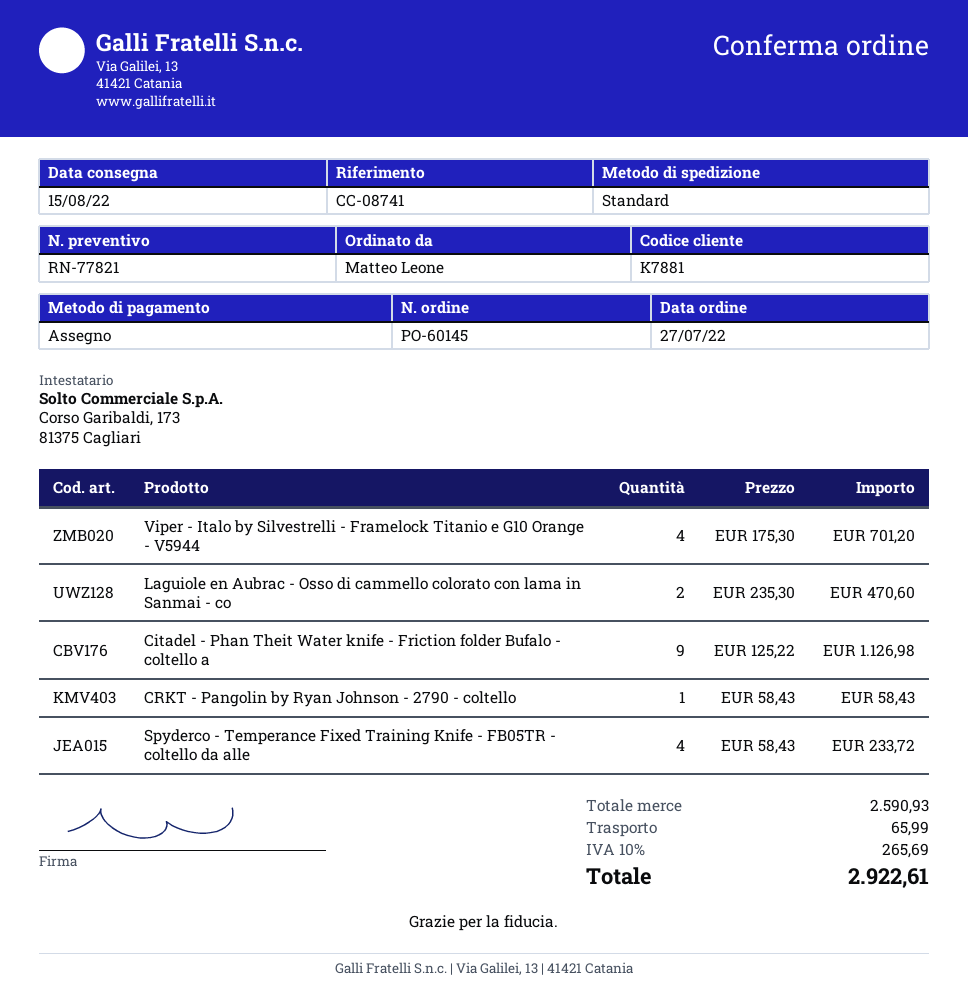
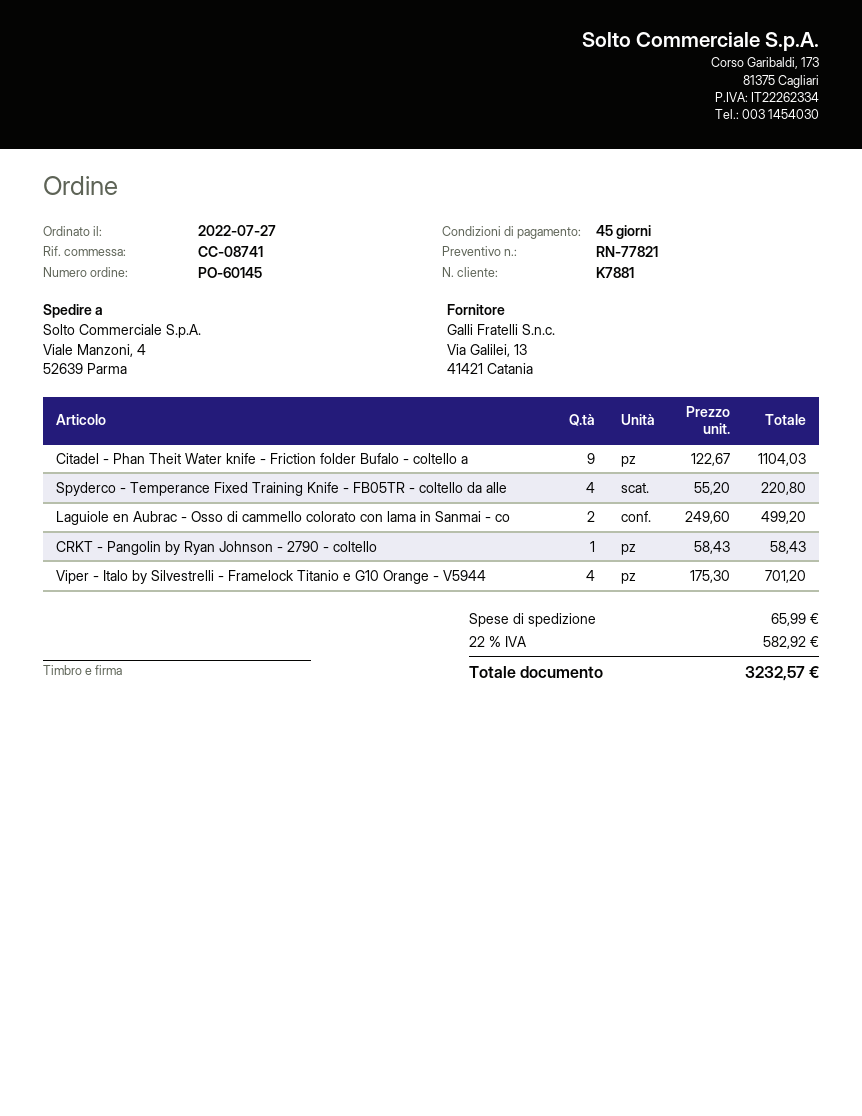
Laguiole en Aubrac - Osso di cammello colorato con lama in Sanmai - co: 2 x 235.30 = 470.60 -> 2 x 249.60 = 499.20
Citadel - Phan Theit Water knife - Friction folder Bufalo - coltello a: 9 x 125.22 = 1126.98 -> 9 x 122.67 = 1104.03
Spyderco - Temperance Fixed Training Knife - FB05TR - coltello da alle: 4 x 58.43 = 233.72 -> 4 x 55.20 = 220.80
tax: 10% = 265.69 -> 22% = 582.92
total: 2922.61 -> 3232.57

